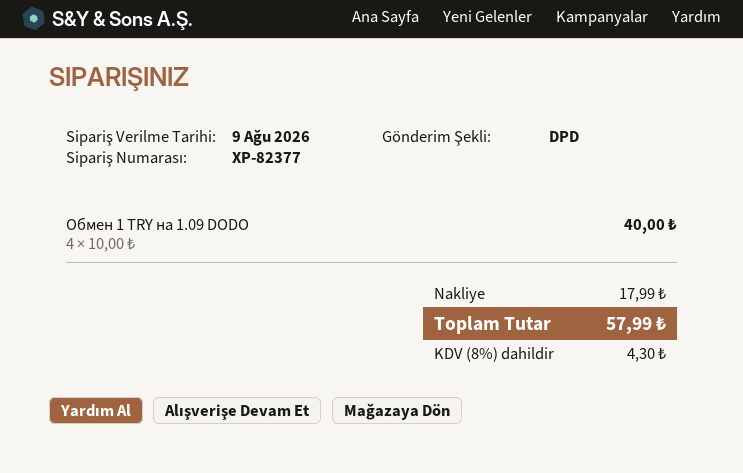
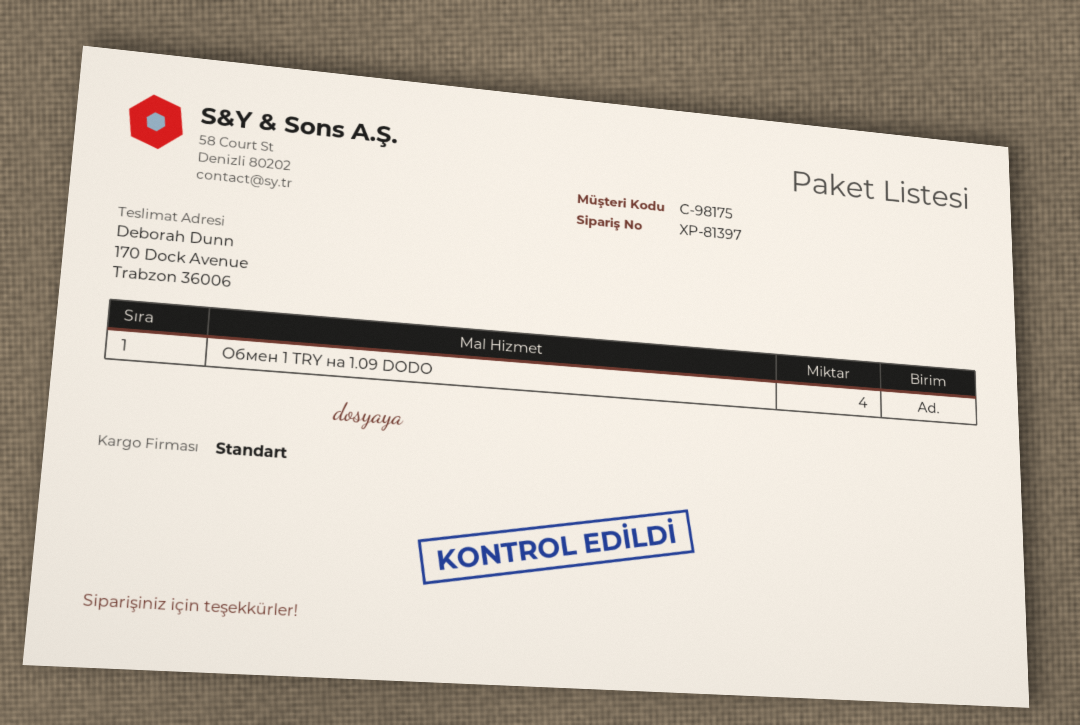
order number: XP-82377 -> XP-81397
shipping method: DPD -> standard

